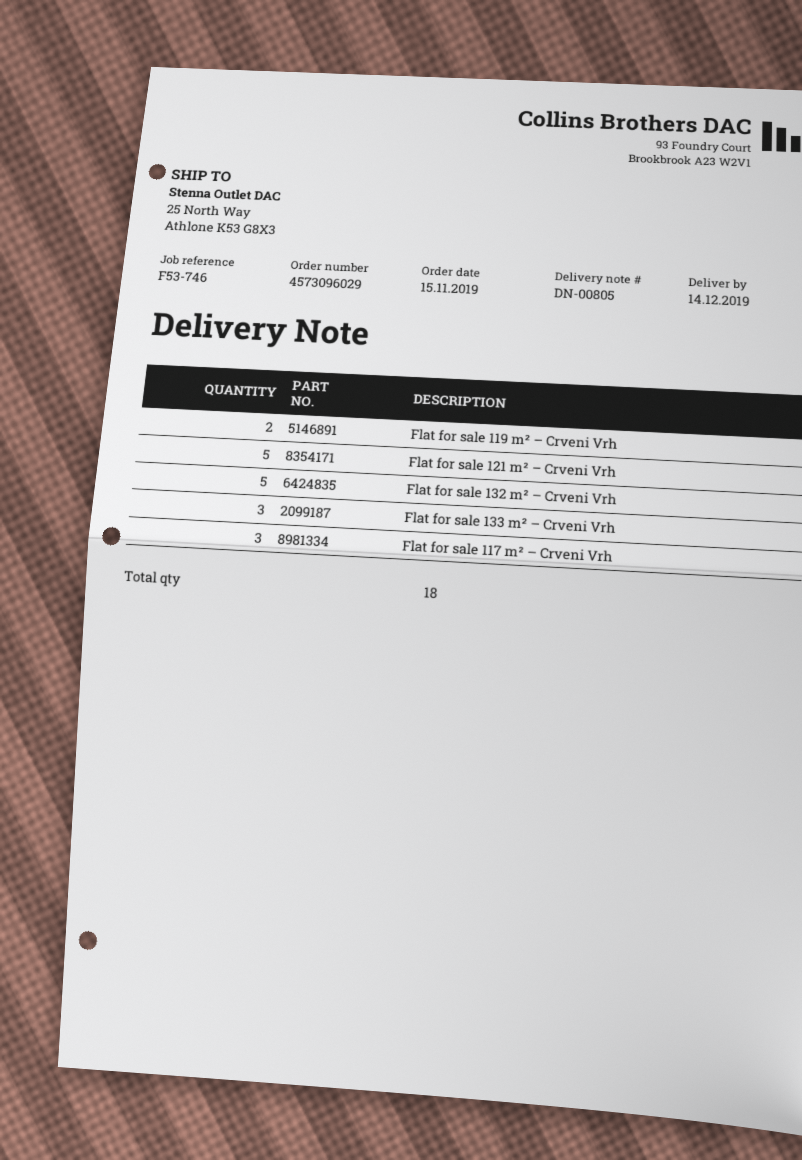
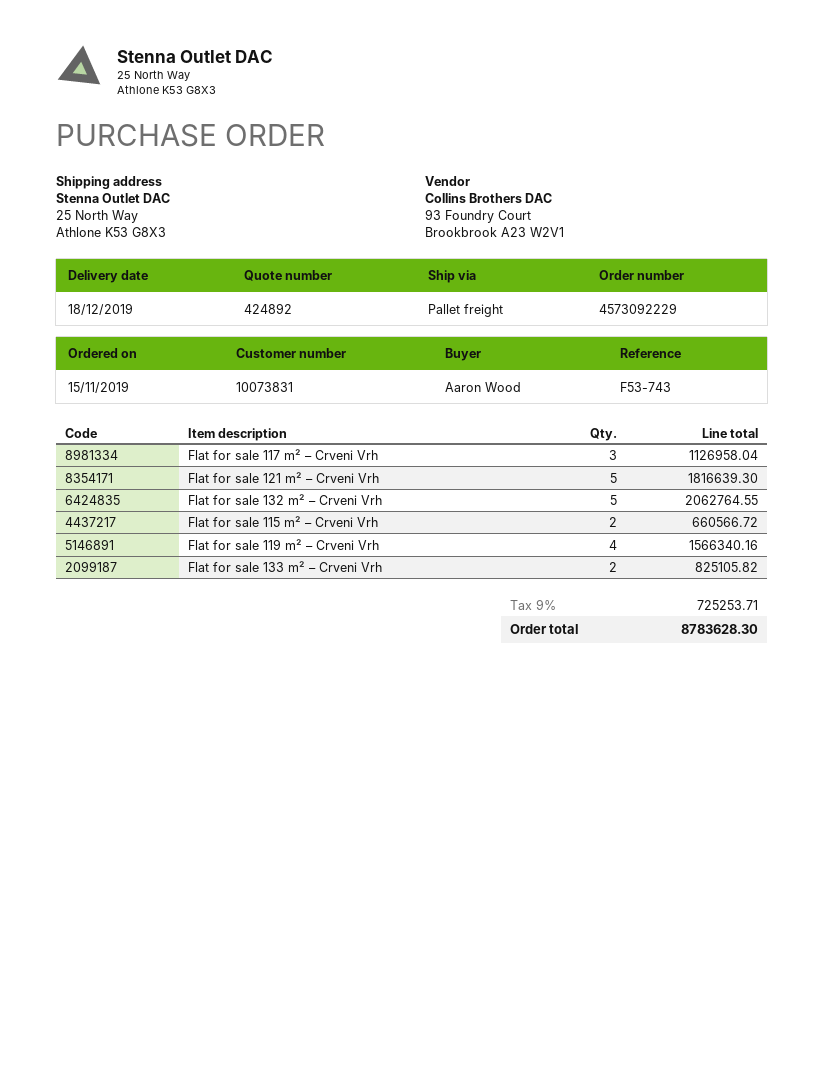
order number: 4573096029 -> 4573092229
delivery date: 2019-12-14 -> 2019-12-18
reference: F53-746 -> F53-743
Flat for sale 119 m² – Crveni Vrh: 2 -> 4
Flat for sale 133 m² – Crveni Vrh: 3 -> 2
Flat for sale 115 m² – Crveni Vrh: none -> 2

